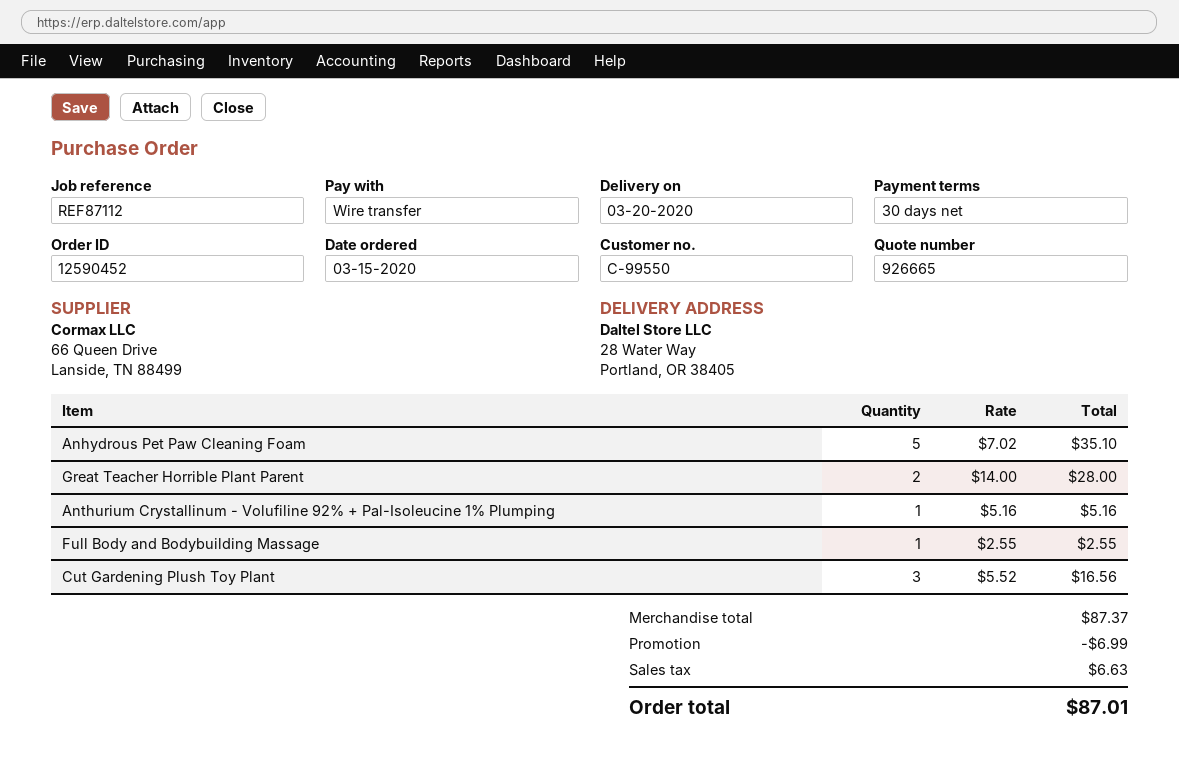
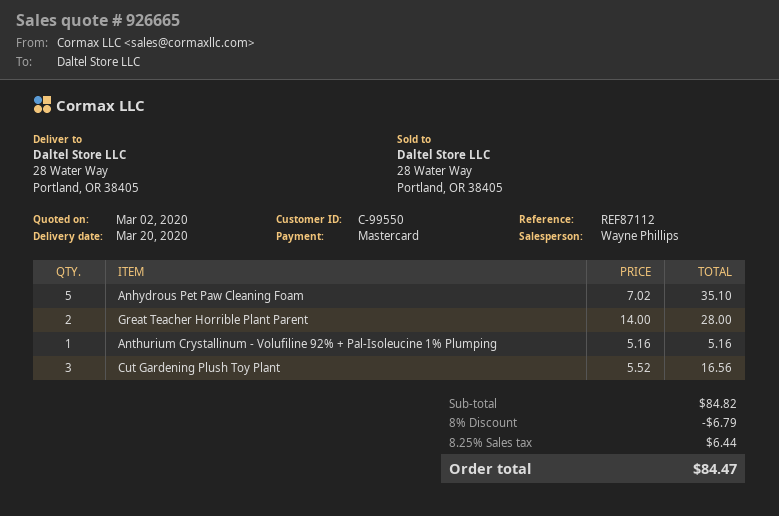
payment method: bank transfer -> Mastercard
Full Body and Bodybuilding Massage: 1 x 2.55 = 2.55 -> none
subtotal: 87.37 -> 84.82
discount: 6.99 -> 6.79
tax: 6.63 -> 6.44
total: 87.01 -> 84.47

